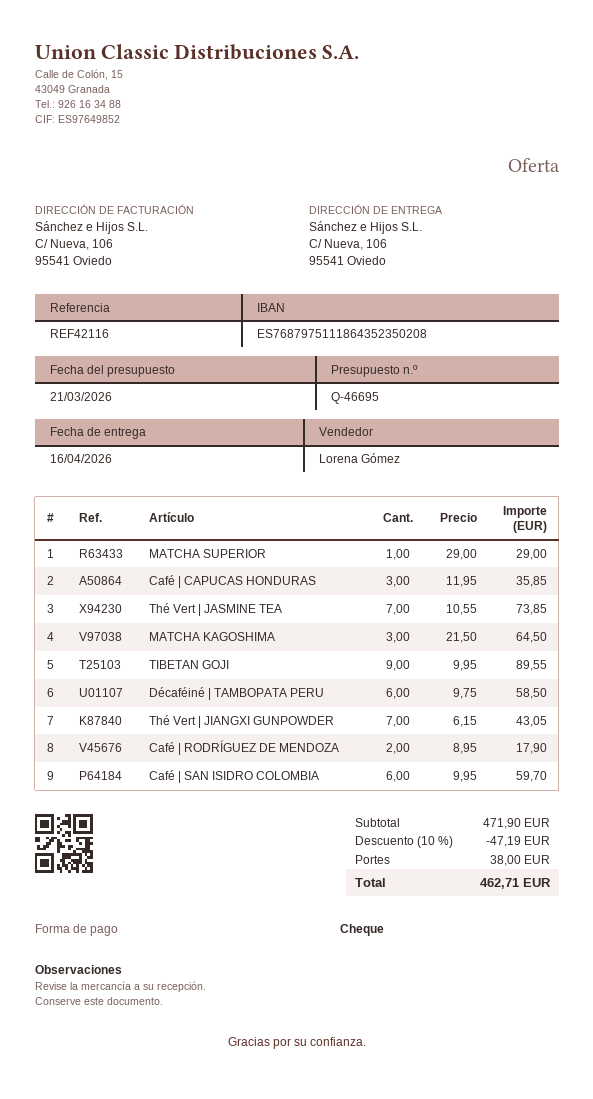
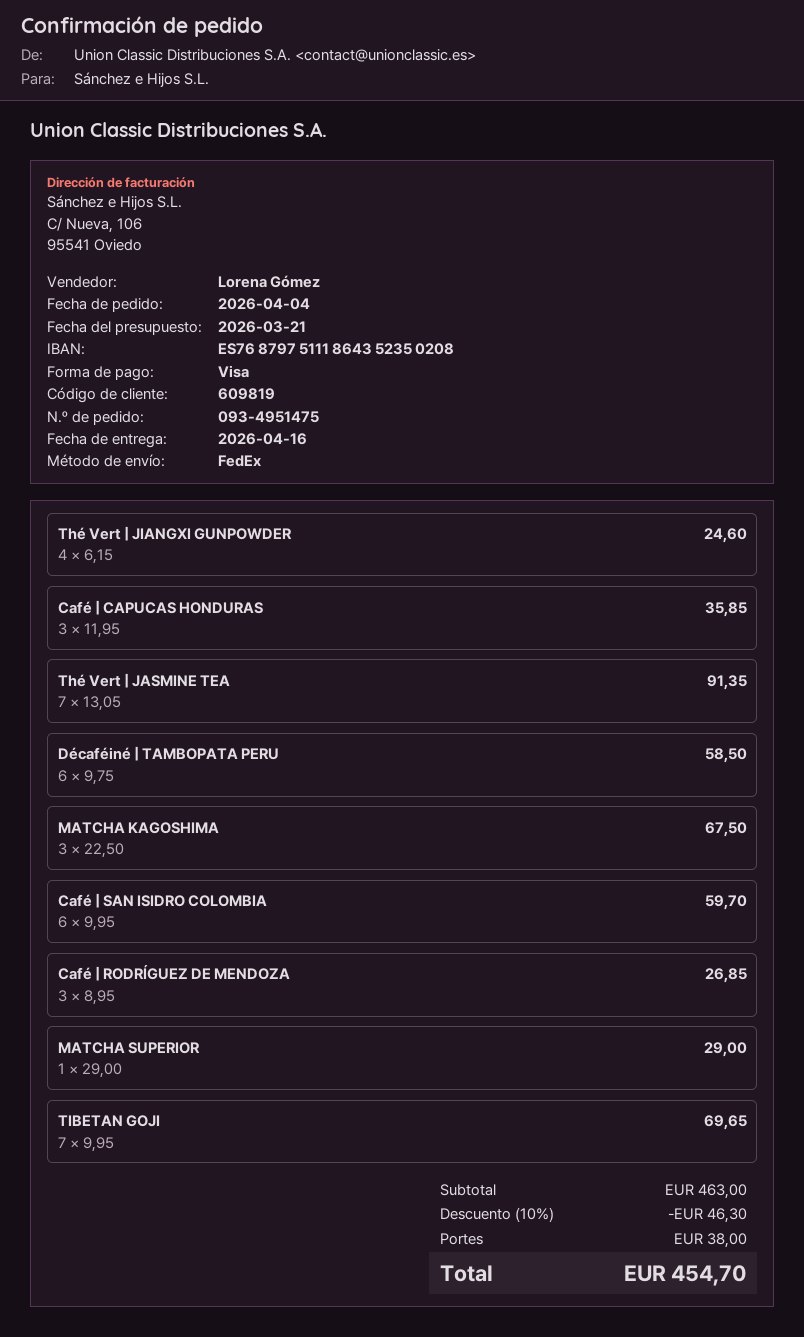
payment method: cheque -> Visa
Thé Vert | JASMINE TEA: 7 x 10.55 = 73.85 -> 7 x 13.05 = 91.35
MATCHA KAGOSHIMA: 3 x 21.50 = 64.50 -> 3 x 22.50 = 67.50
TIBETAN GOJI: 9 x 9.95 = 89.55 -> 7 x 9.95 = 69.65
Thé Vert | JIANGXI GUNPOWDER: 7 x 6.15 = 43.05 -> 4 x 6.15 = 24.60
Café | RODRÍGUEZ DE MENDOZA: 2 x 8.95 = 17.90 -> 3 x 8.95 = 26.85
subtotal: 471.90 -> 463.00
discount: 10% = 47.19 -> 10% = 46.30
total: 462.71 -> 454.70

